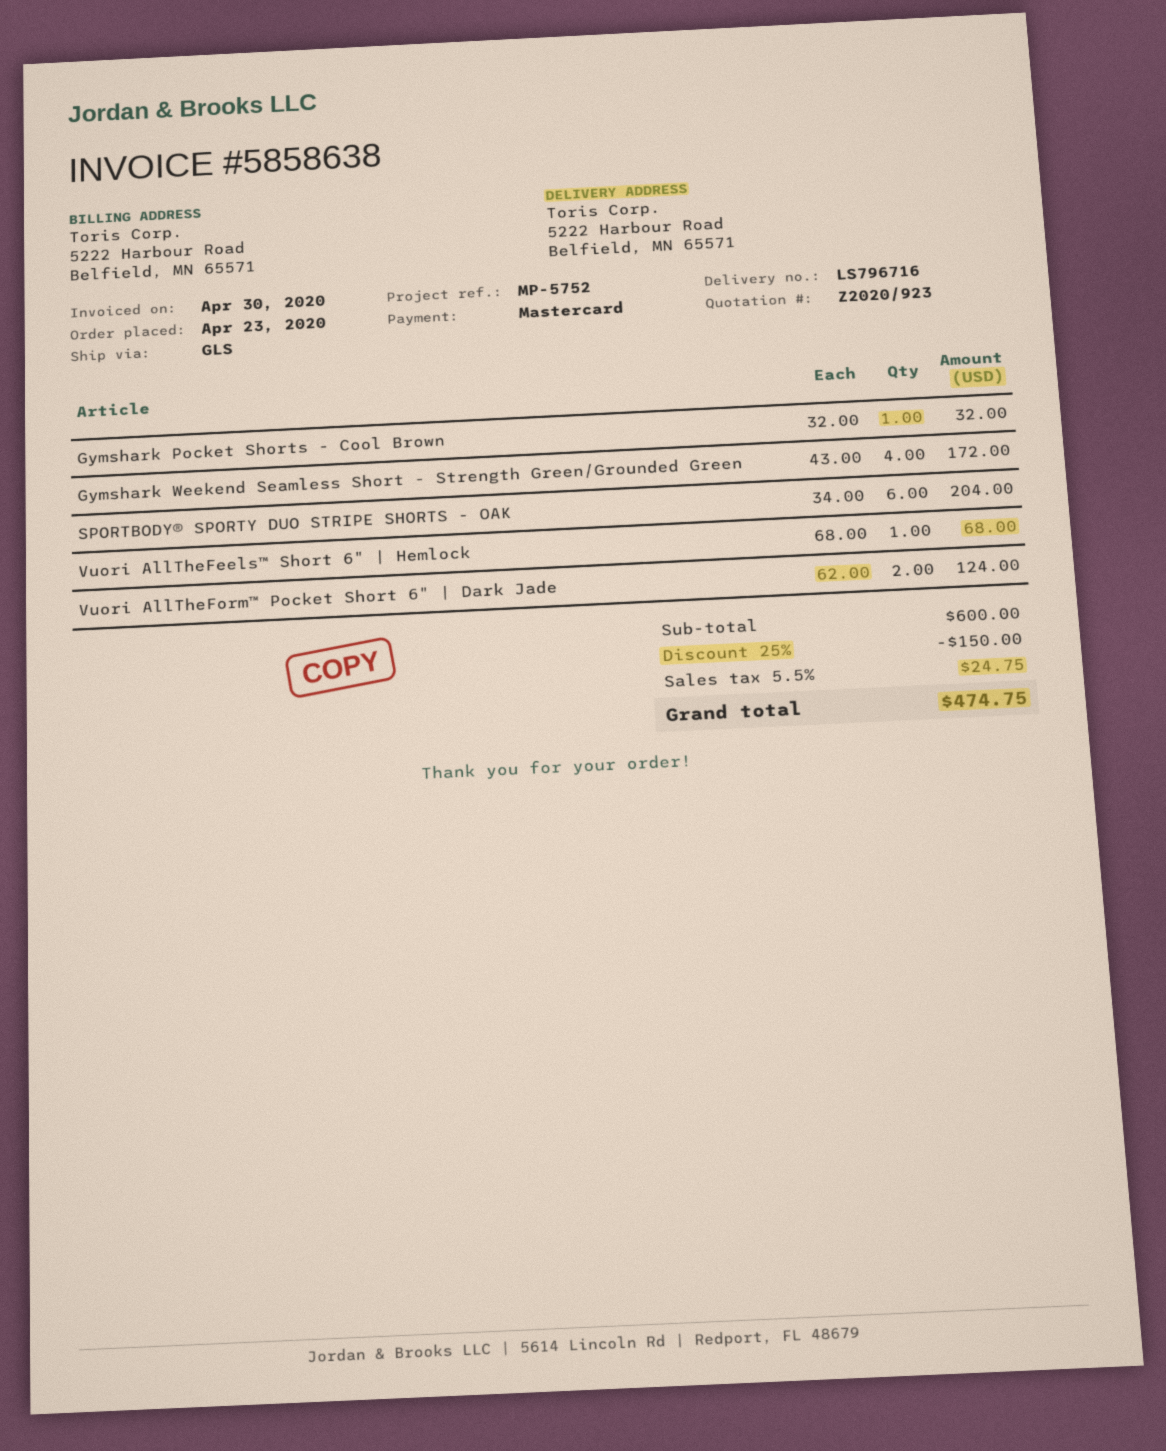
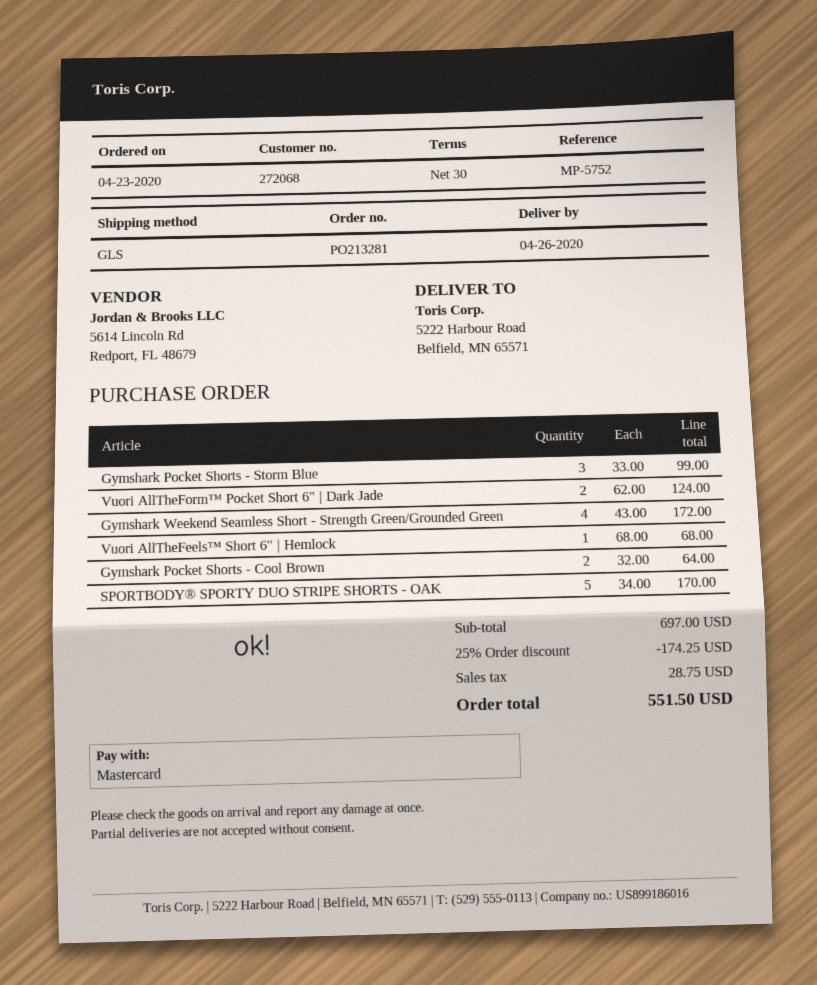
Gymshark Pocket Shorts - Cool Brown: 1 x 32.00 = 32.00 -> 2 x 32.00 = 64.00
SPORTBODY® SPORTY DUO STRIPE SHORTS - OAK: 6 x 34.00 = 204.00 -> 5 x 34.00 = 170.00
Gymshark Pocket Shorts - Storm Blue: none -> 3 x 33.00 = 99.00
subtotal: 600.00 -> 697.00
discount: 25% = 150.00 -> 25% = 174.25
tax: 24.75 -> 28.75
total: 474.75 -> 551.50

